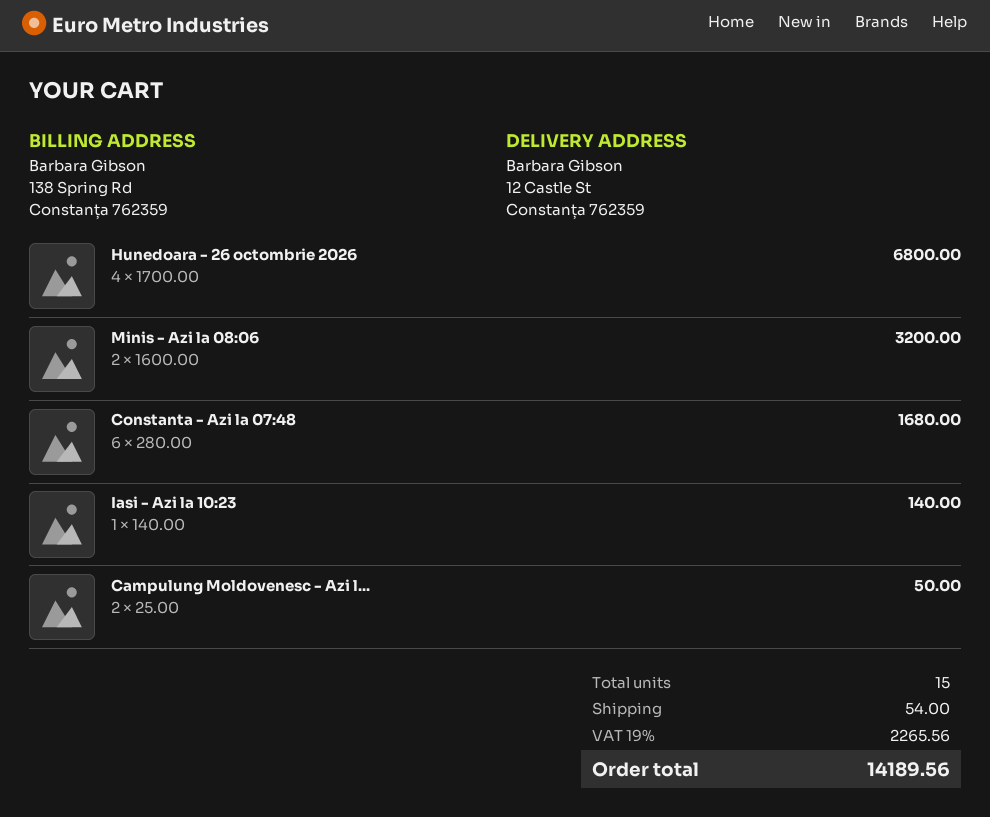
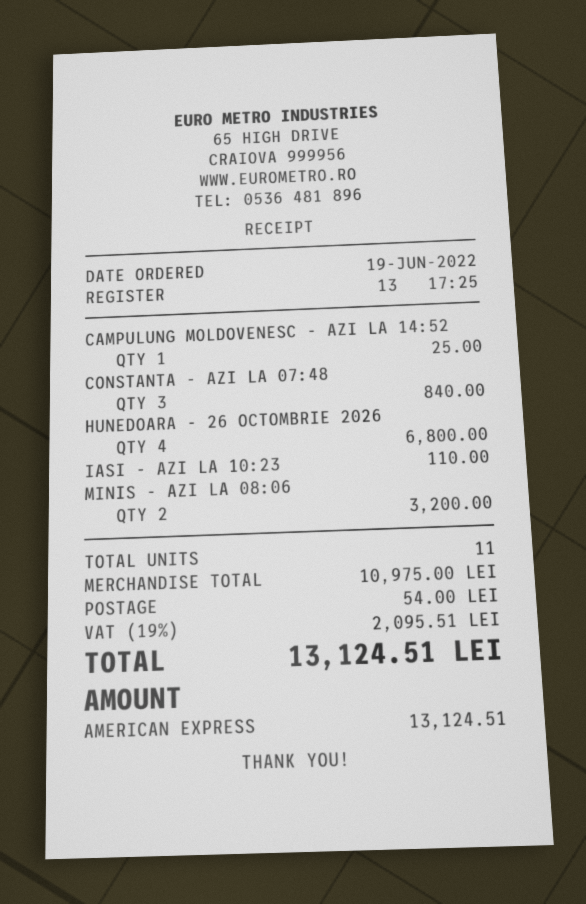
Constanta - Azi la 07:48: 6 for 1680.00 -> 3 for 840.00
Iasi - Azi la 10:23: 1 for 140.00 -> 1 for 110.00
Campulung Moldovenesc - Azi l...: 2 for 50.00 -> 1 for 25.00
total quantity: 15 -> 11
tax: 19% = 2265.56 -> 19% = 2095.51
total: 14189.56 -> 13124.51

